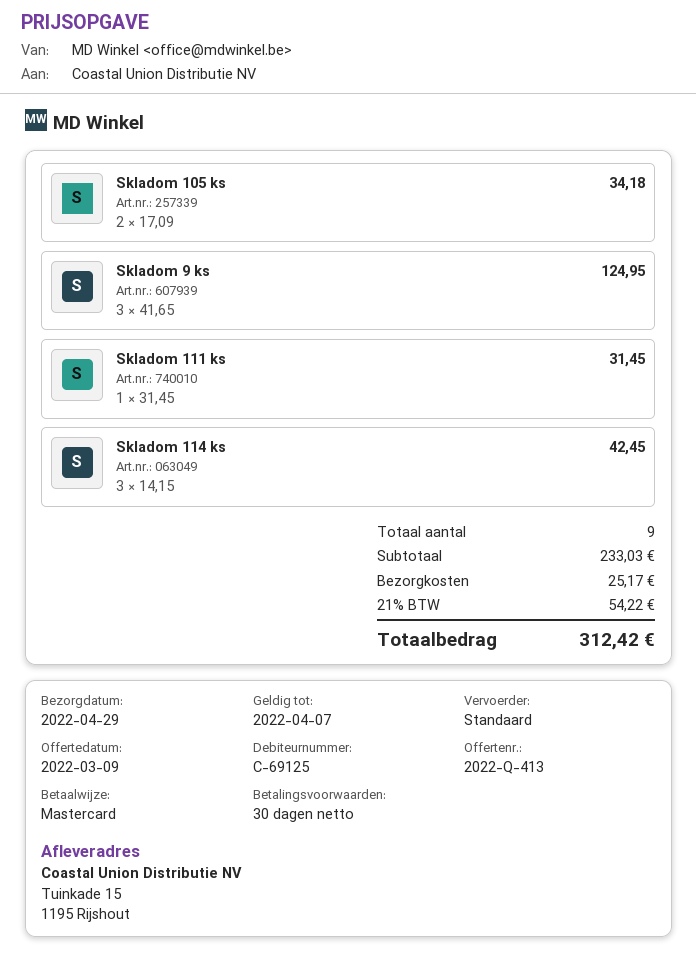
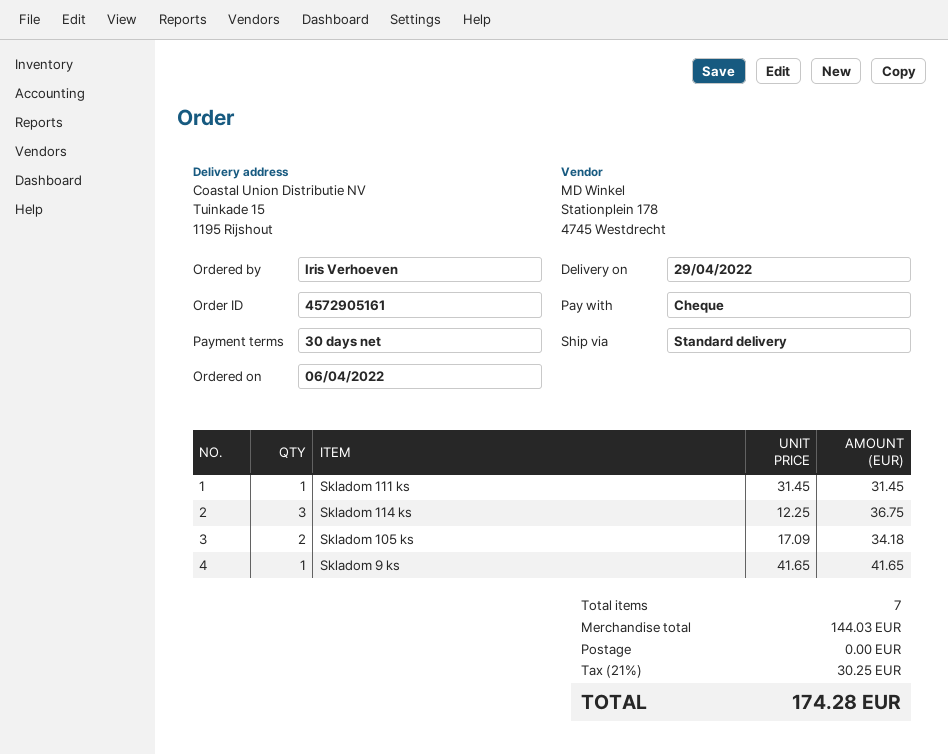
payment method: Mastercard -> cheque
Skladom 9 ks: 3 x 41.65 = 124.95 -> 1 x 41.65 = 41.65
Skladom 114 ks: 3 x 14.15 = 42.45 -> 3 x 12.25 = 36.75
total quantity: 9 -> 7
subtotal: 233.03 -> 144.03
shipping: 25.17 -> 0.00
tax: 21% = 54.22 -> 21% = 30.25
total: 312.42 -> 174.28

